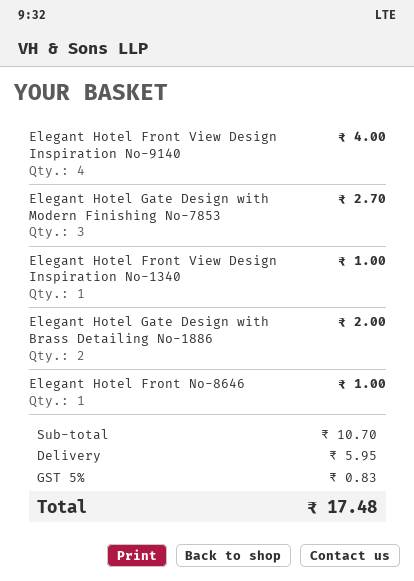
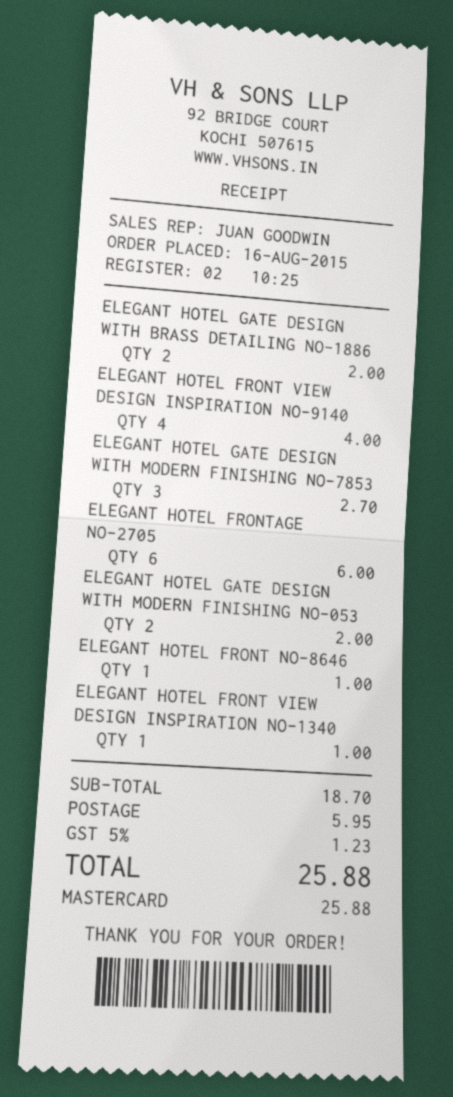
ELEGANT HOTEL FRONTAGE NO-2705: none -> 6 for 6.00
ELEGANT HOTEL GATE DESIGN WITH MODERN FINISHING NO-053: none -> 2 for 2.00
subtotal: 10.70 -> 18.70
tax: 5% = 0.83 -> 5% = 1.23
total: 17.48 -> 25.88

